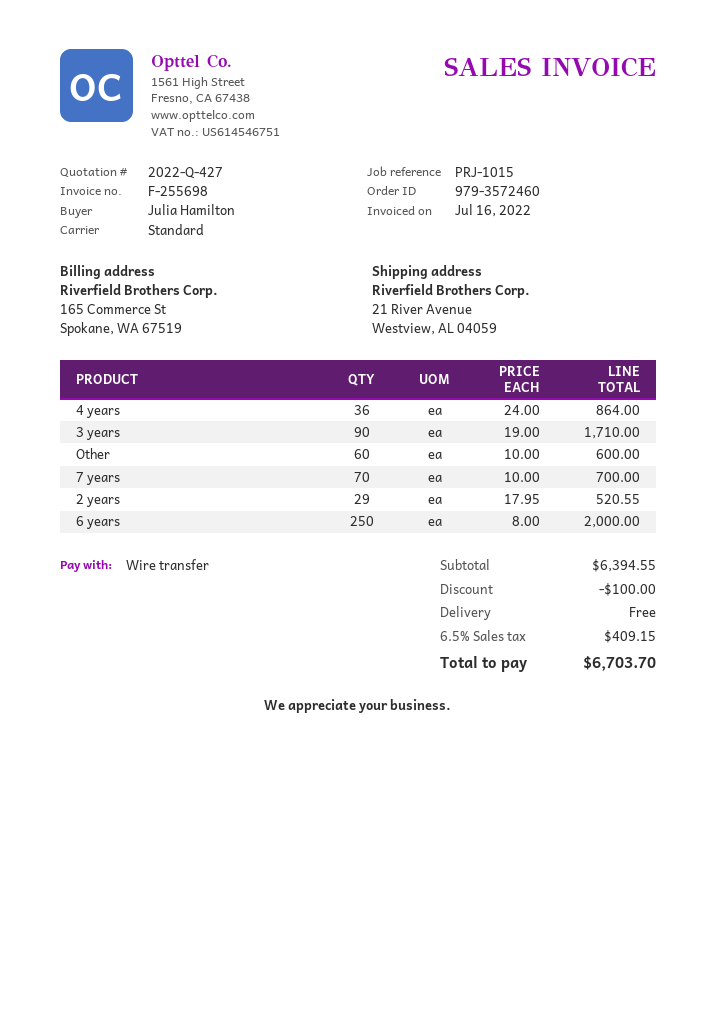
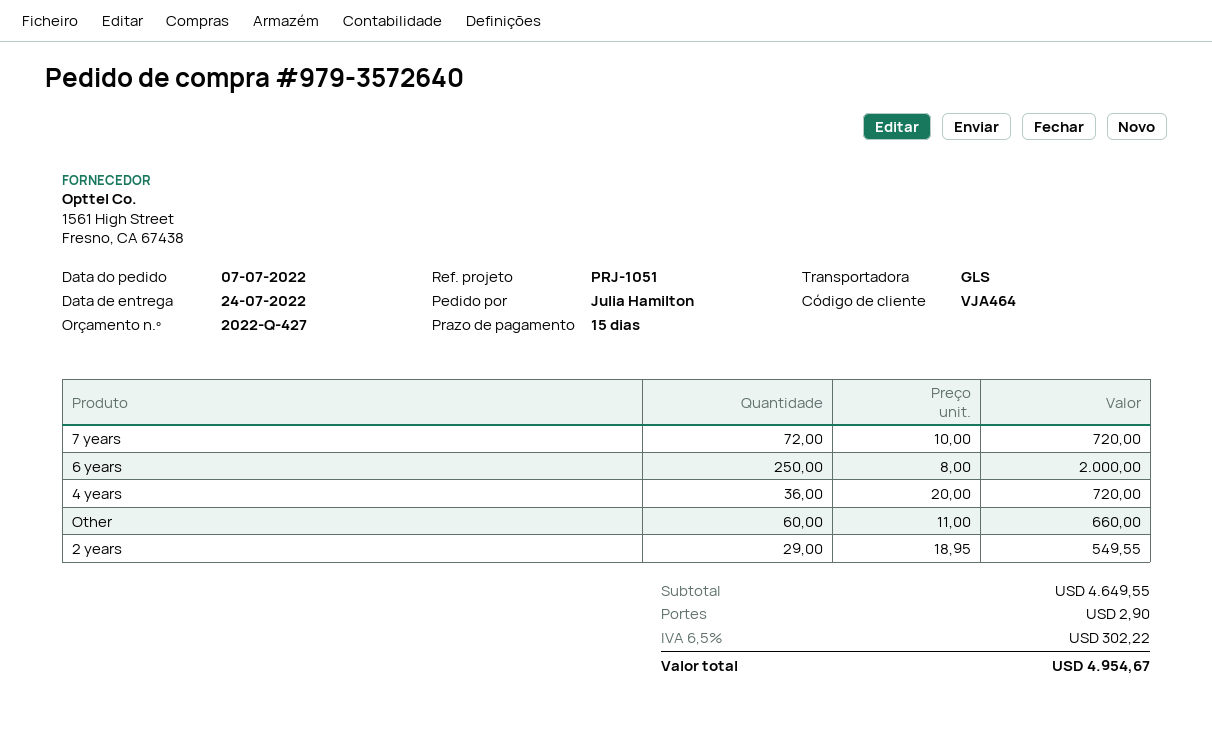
order number: 979-3572460 -> 979-3572640
reference: PRJ-1015 -> PRJ-1051
shipping method: standard -> GLS
4 years: 36 x 24.00 = 864.00 -> 36 x 20.00 = 720.00
3 years: 90 x 19.00 = 1710.00 -> none
Other: 60 x 10.00 = 600.00 -> 60 x 11.00 = 660.00
7 years: 70 x 10.00 = 700.00 -> 72 x 10.00 = 720.00
2 years: 29 x 17.95 = 520.55 -> 29 x 18.95 = 549.55
subtotal: 6394.55 -> 4649.55
discount: 100.00 -> none
shipping: 0.00 -> 2.90
tax: 6.5% = 409.15 -> 6.5% = 302.22
total: 6703.70 -> 4954.67

